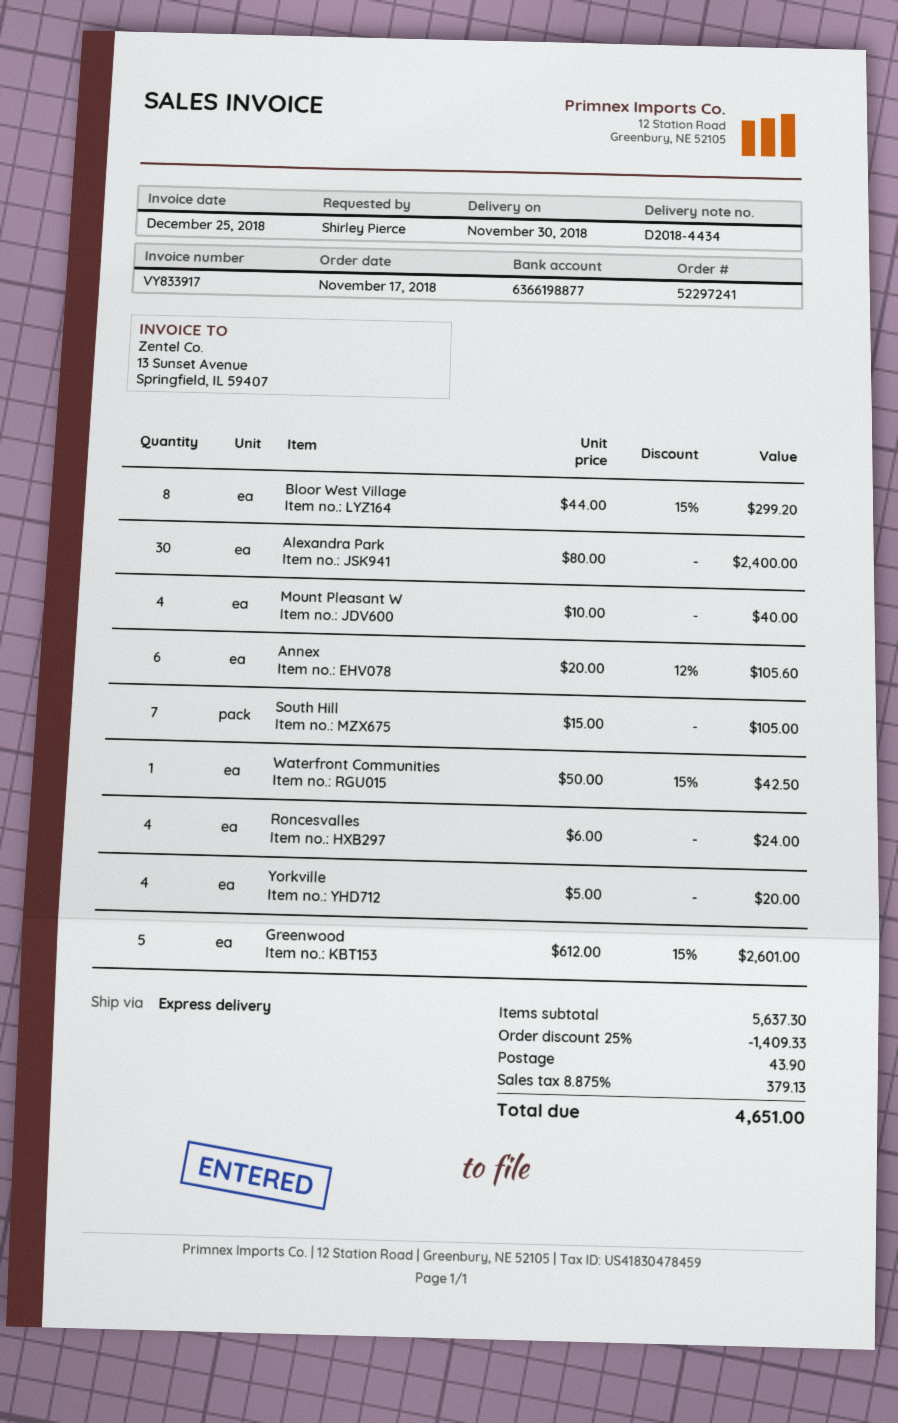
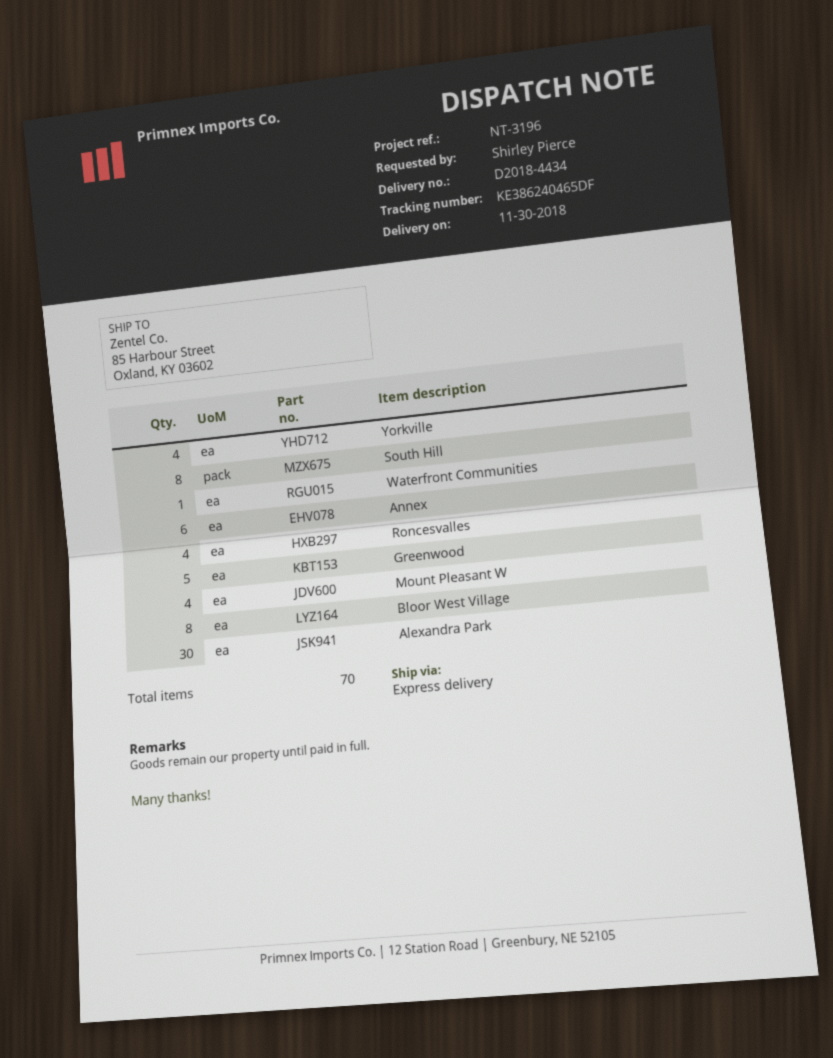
South Hill: 7 -> 8

